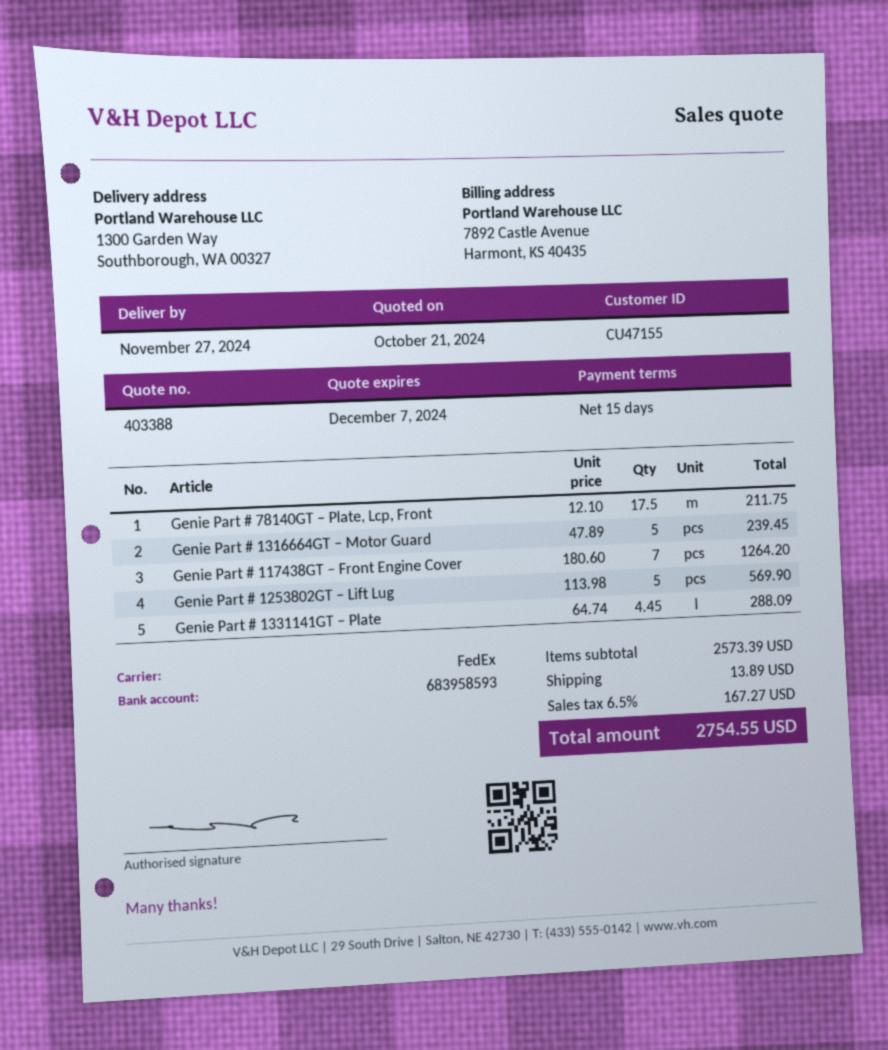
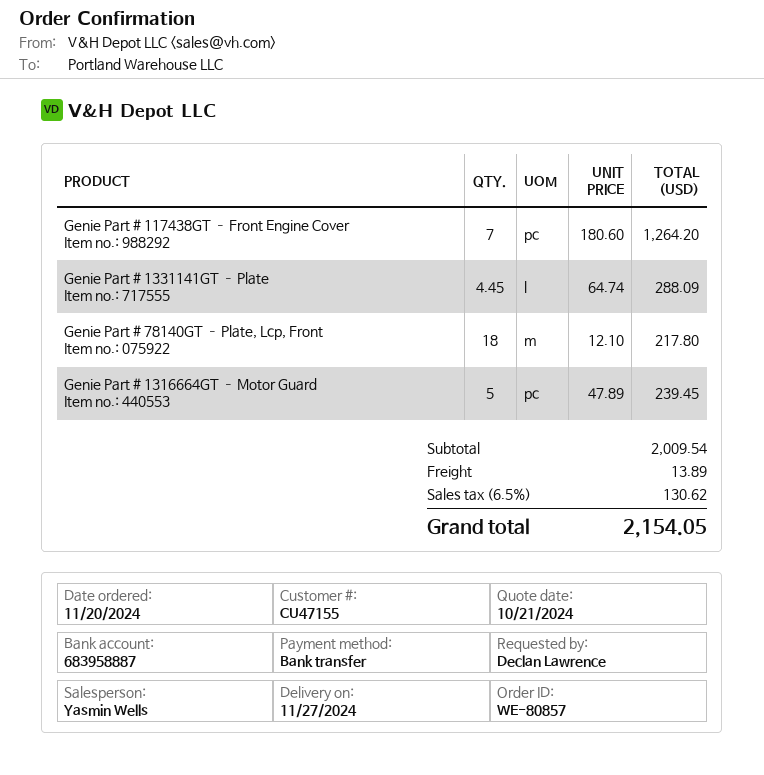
bank account: 683958593 -> 683958887
Genie Part # 78140GT – Plate, Lcp, Front: 17.5 x 12.10 = 211.75 -> 18 x 12.10 = 217.80
Genie Part # 1253802GT – Lift Lug: 5 x 113.98 = 569.90 -> none
subtotal: 2573.39 -> 2009.54
tax: 6.5% = 167.27 -> 6.5% = 130.62
total: 2754.55 -> 2154.05

